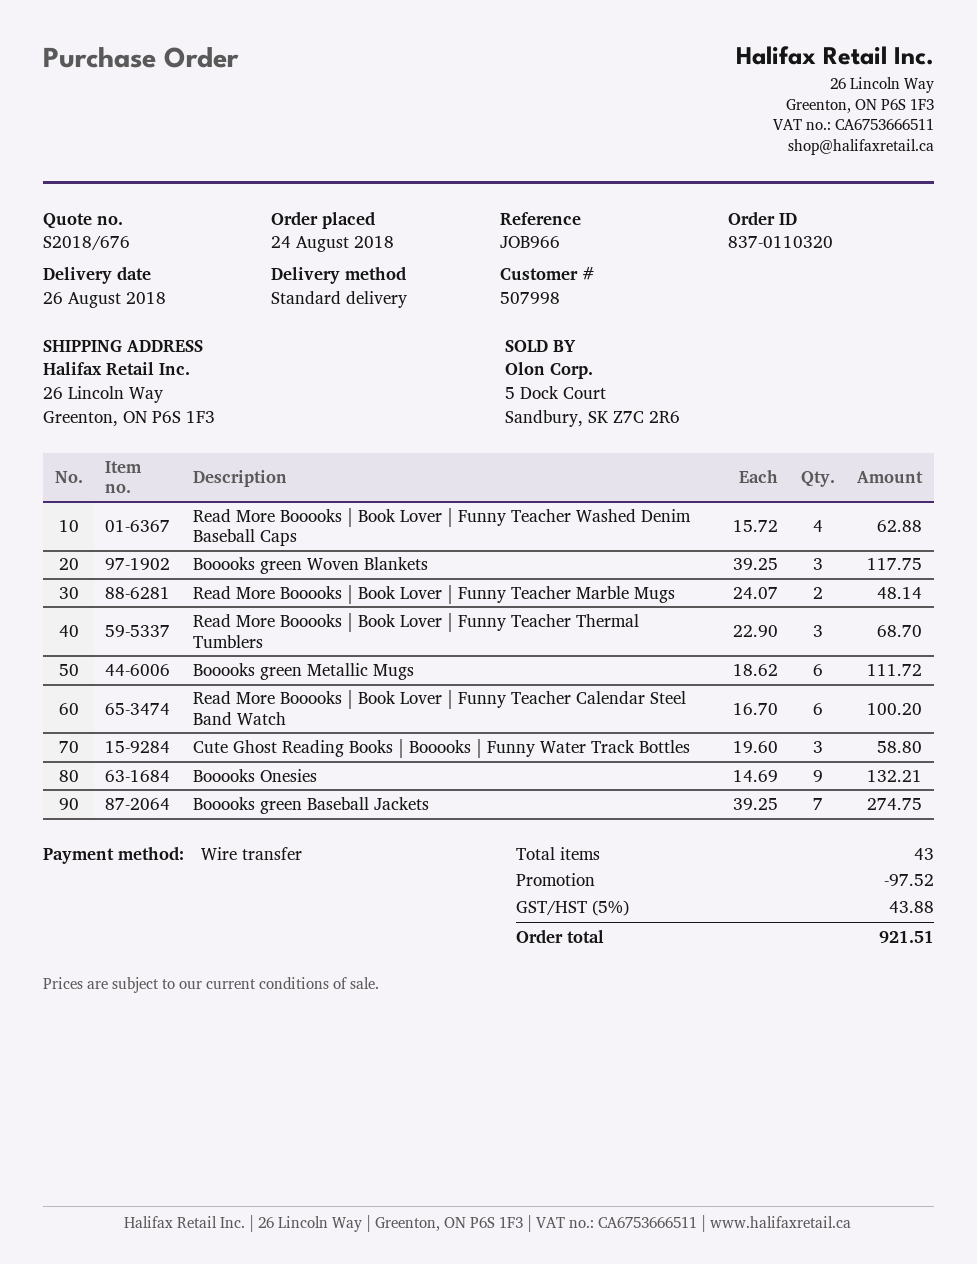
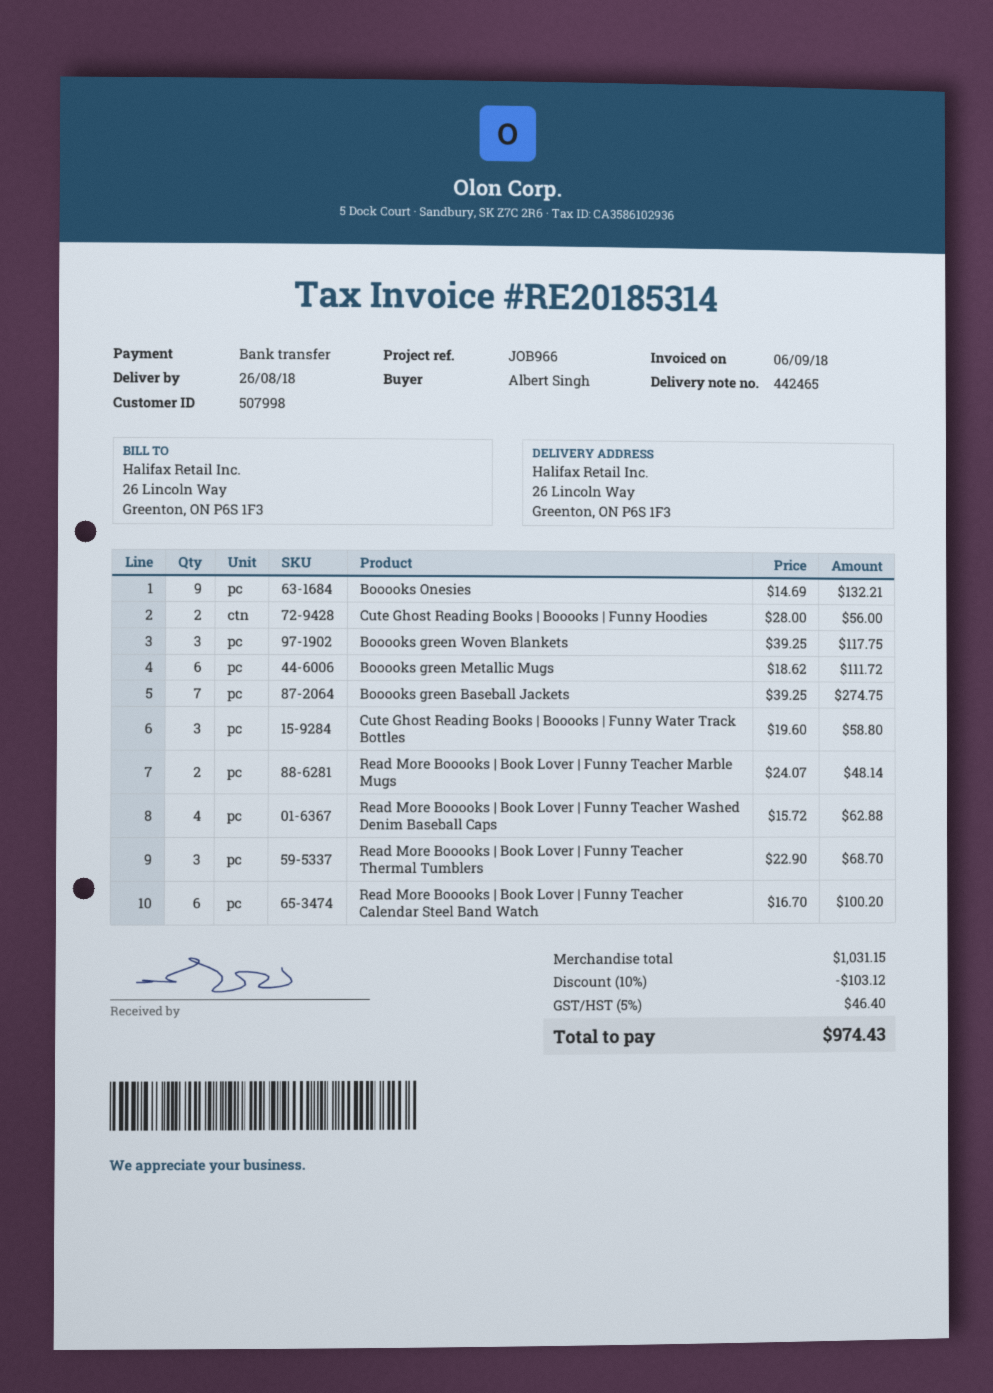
Cute Ghost Reading Books | Booooks | Funny Hoodies: none -> 2 x 28.00 = 56.00
discount: 97.52 -> 103.12
tax: 5% = 43.88 -> 5% = 46.40
total: 921.51 -> 974.43

